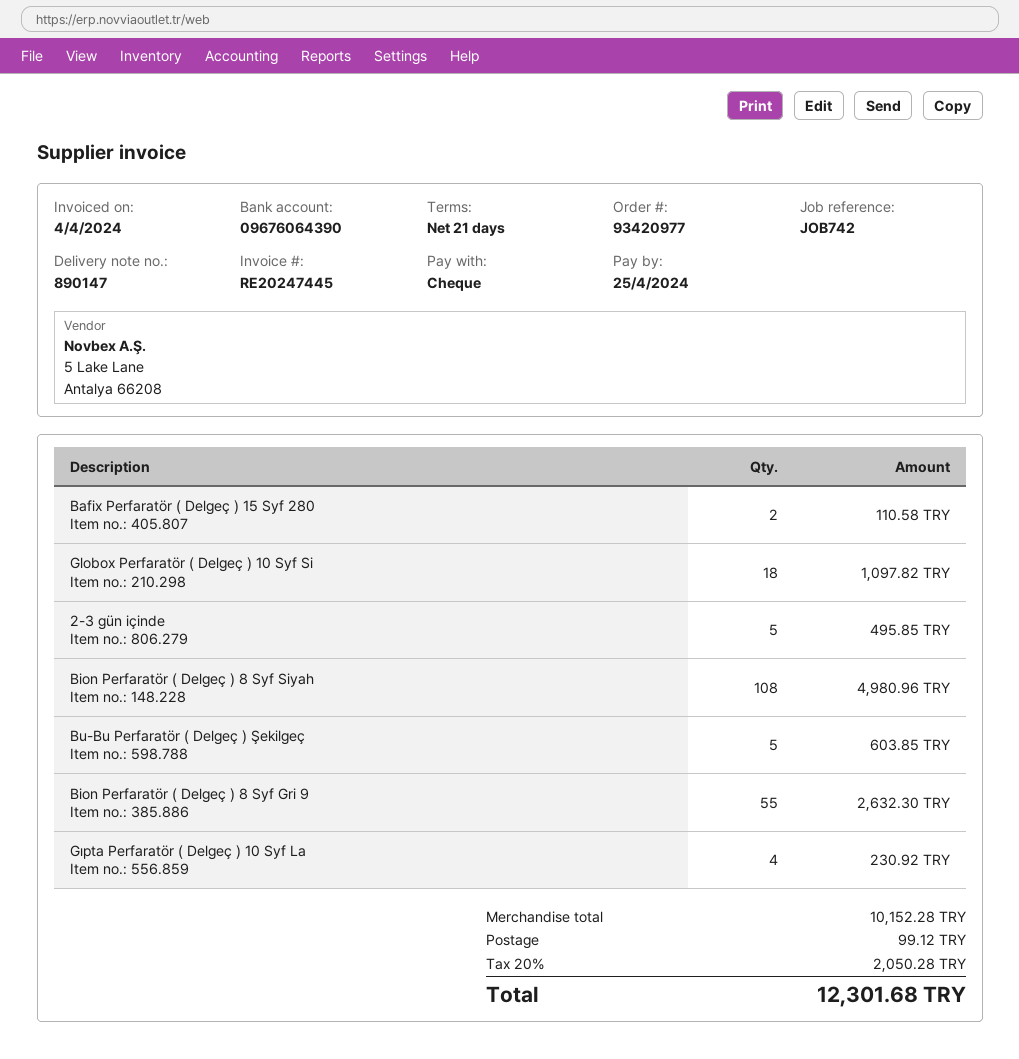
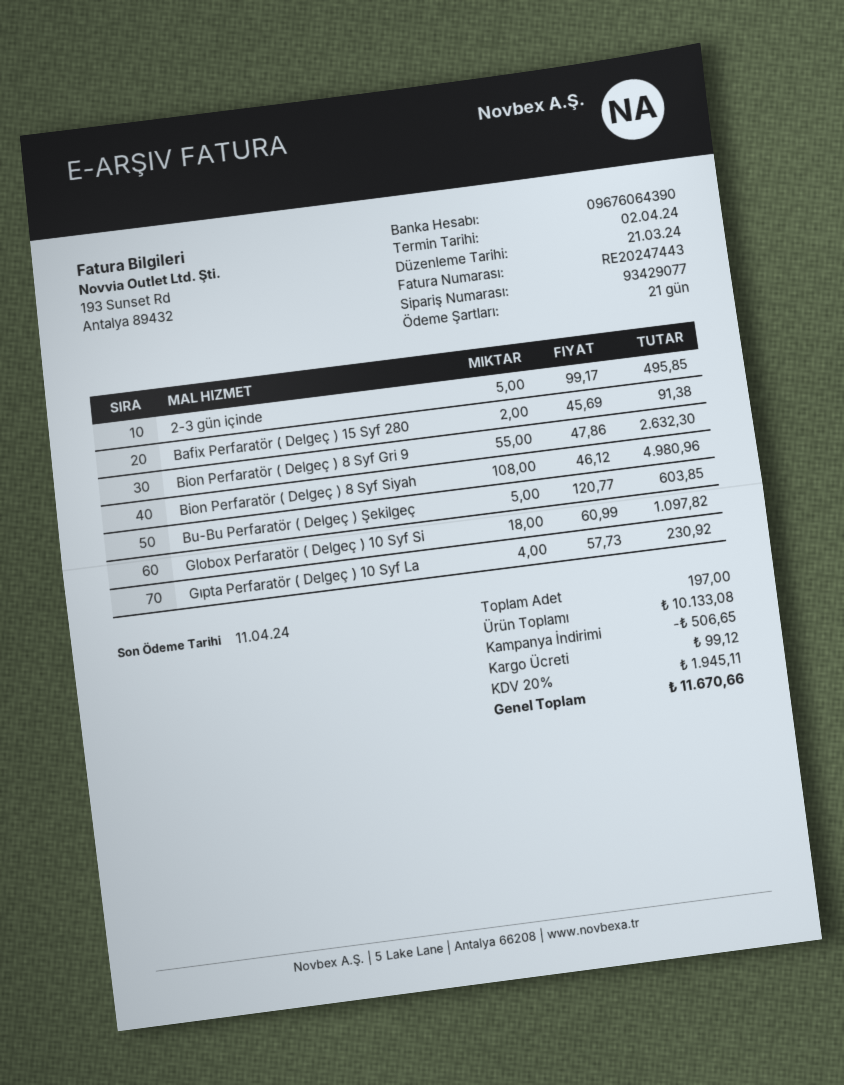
order number: 93420977 -> 93429077
invoice number: RE20247445 -> RE20247443
invoice date: 2024-04-04 -> 2024-03-21
due date: 2024-04-25 -> 2024-04-11
Bafix Perfaratör ( Delgeç ) 15 Syf 280: 2 for 110.58 -> 2 for 91.38
subtotal: 10152.28 -> 10133.08
discount: none -> 506.65
tax: 20% = 2050.28 -> 20% = 1945.11
total: 12301.68 -> 11670.66

